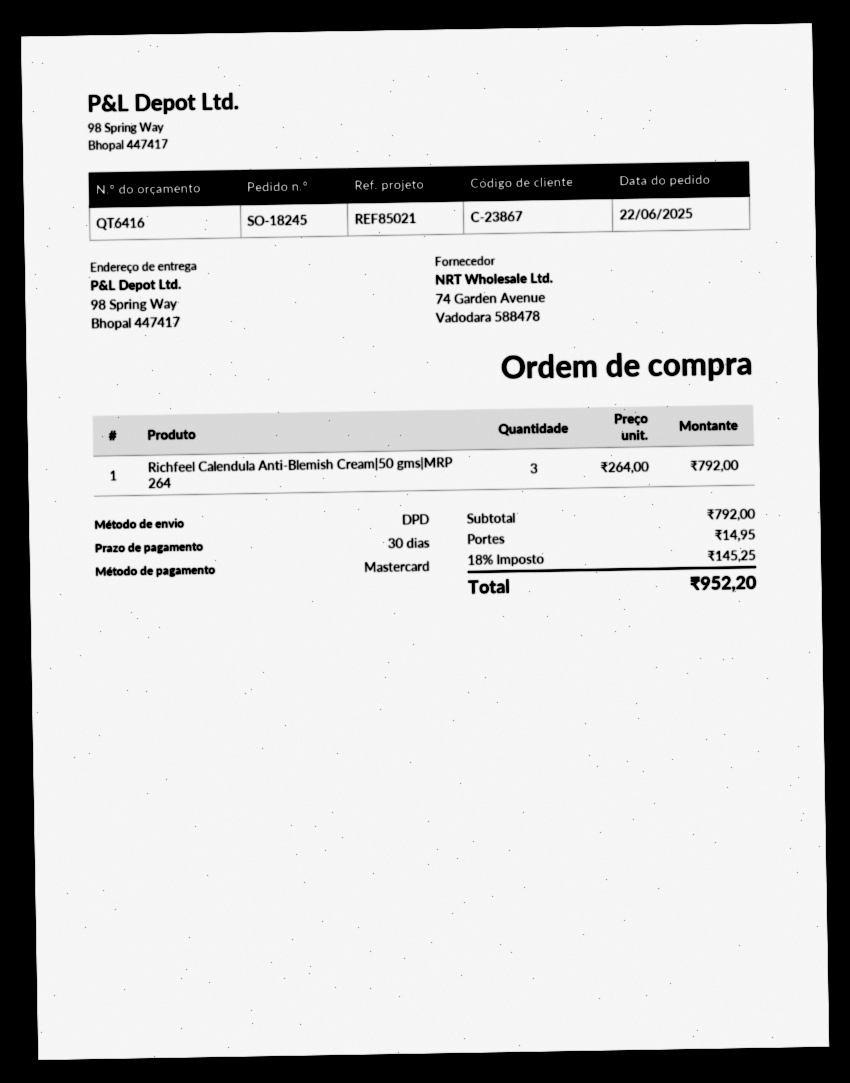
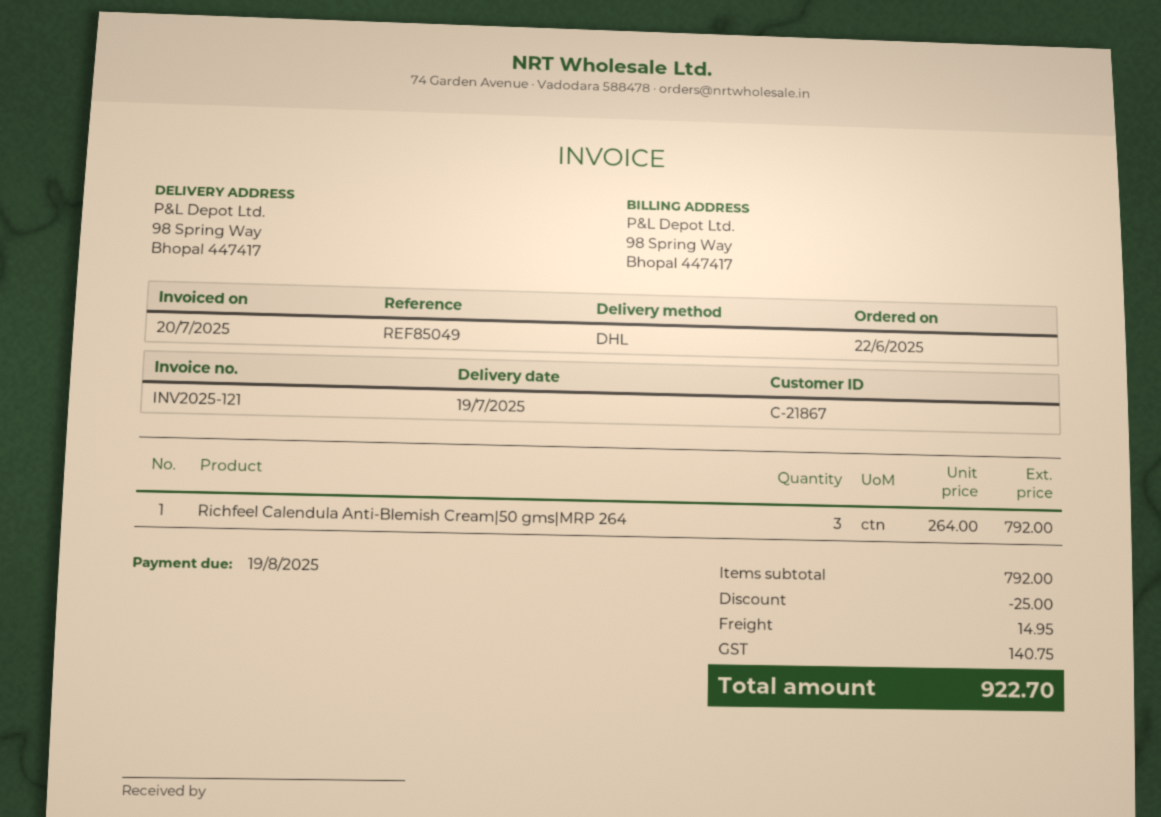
customer number: C-23867 -> C-21867
reference: REF85021 -> REF85049
shipping method: DPD -> DHL
discount: none -> 25.00
tax: 145.25 -> 140.75
total: 952.20 -> 922.70

